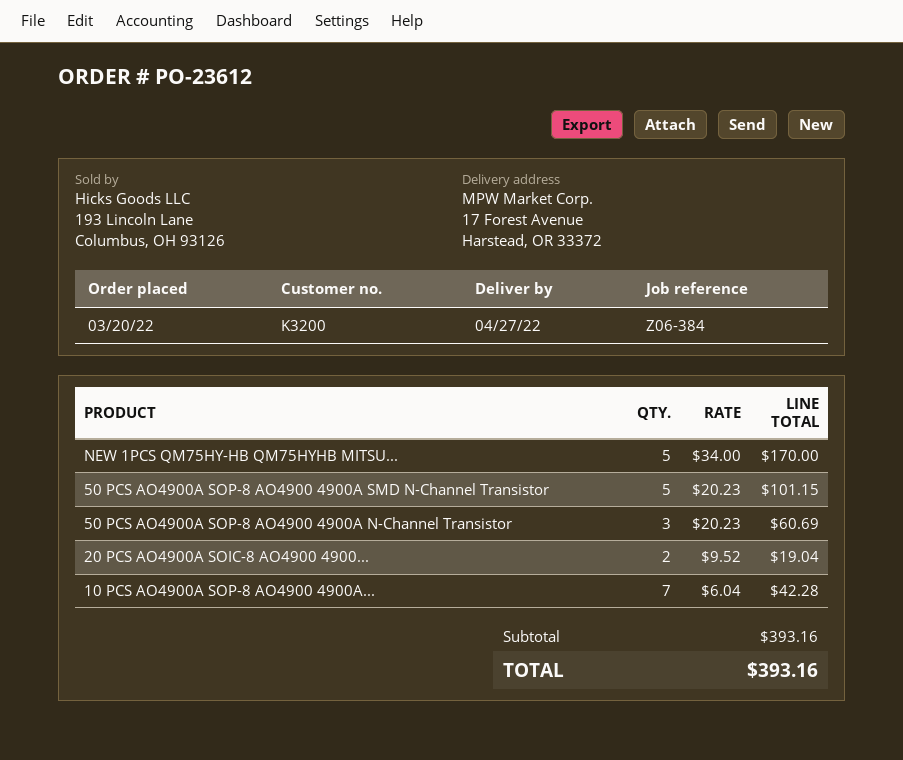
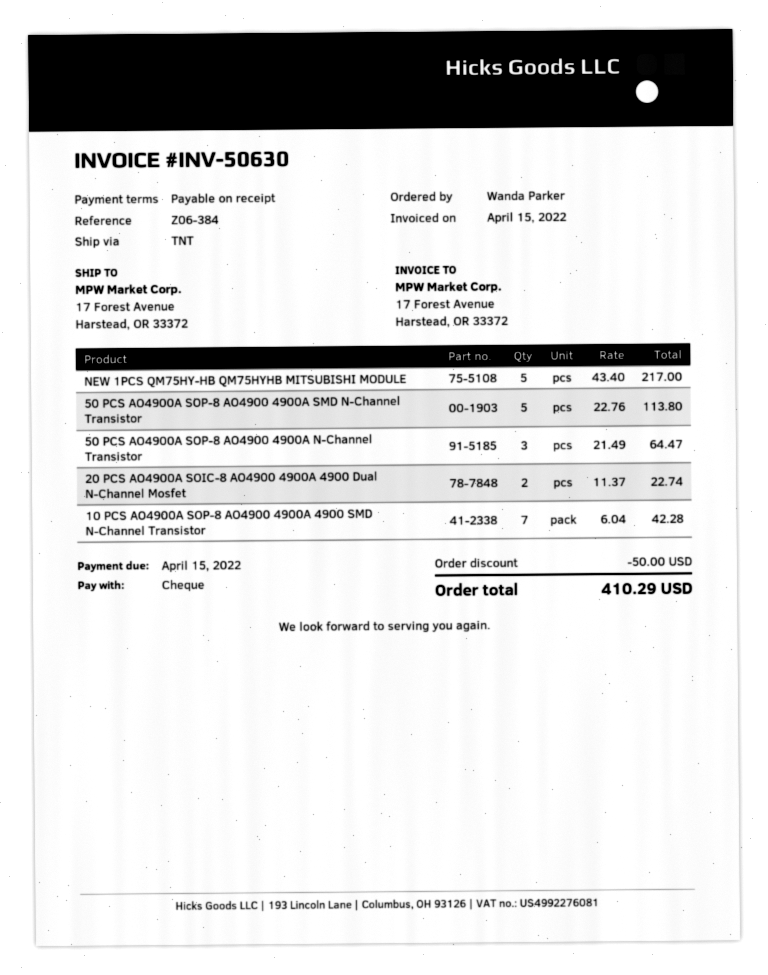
NEW 1PCS QM75HY-HB QM75HYHB MITSU...: 5 x 34.00 = 170.00 -> 5 x 43.40 = 217.00
50 PCS AO4900A SOP-8 AO4900 4900A SMD N-Channel Transistor: 5 x 20.23 = 101.15 -> 5 x 22.76 = 113.80
50 PCS AO4900A SOP-8 AO4900 4900A N-Channel Transistor: 3 x 20.23 = 60.69 -> 3 x 21.49 = 64.47
20 PCS AO4900A SOIC-8 AO4900 4900...: 2 x 9.52 = 19.04 -> 2 x 11.37 = 22.74
discount: none -> 50.00
total: 393.16 -> 410.29

